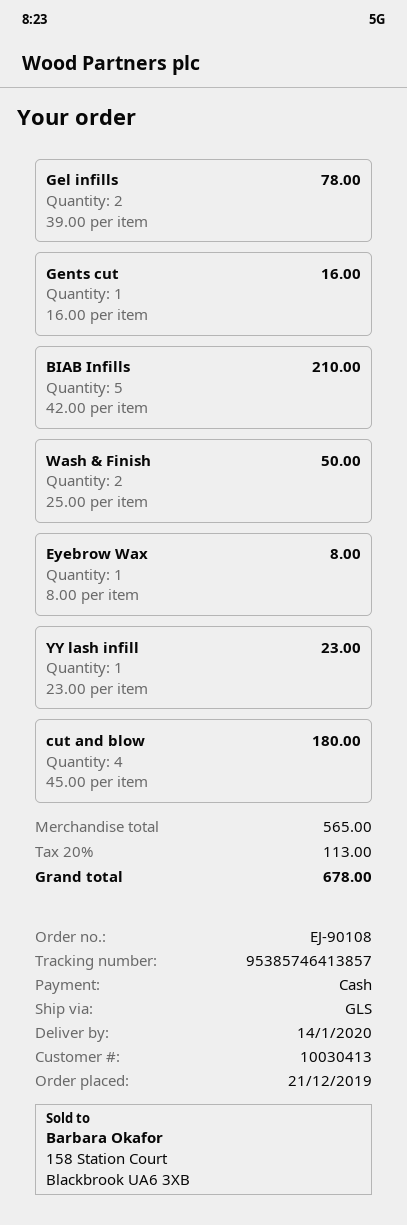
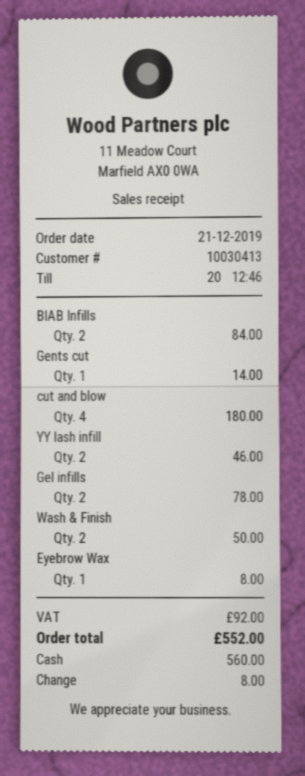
Gents cut: 1 for 16.00 -> 1 for 14.00
BIAB Infills: 5 for 210.00 -> 2 for 84.00
YY lash infill: 1 for 23.00 -> 2 for 46.00
tax: 113.00 -> 92.00
total: 678.00 -> 552.00

